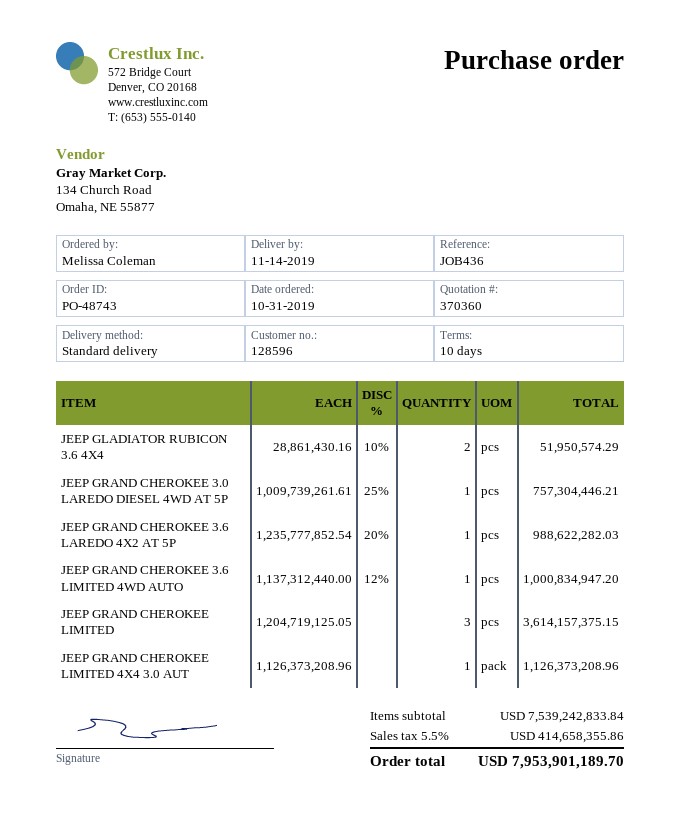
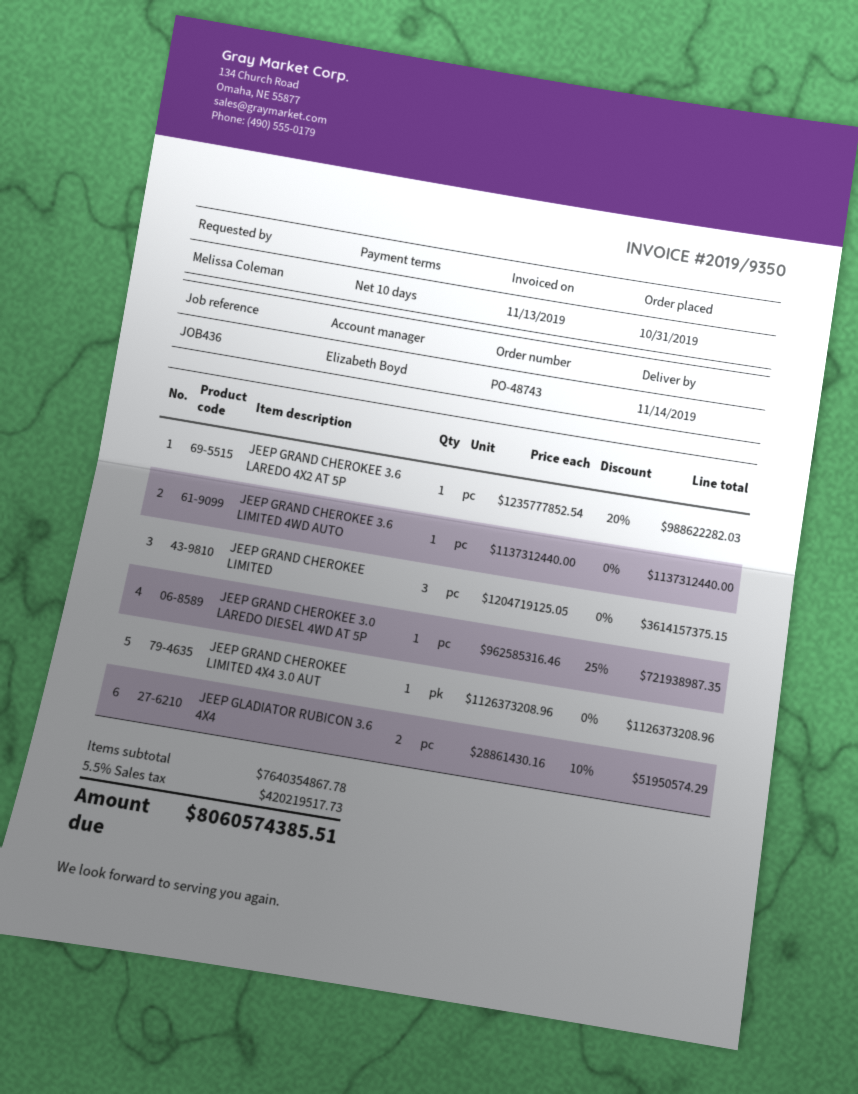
JEEP GRAND CHEROKEE 3.0 LAREDO DIESEL 4WD AT 5P: 1 x 1009739261.61 - 25% = 757304446.21 -> 1 x 962585316.46 - 25% = 721938987.35
JEEP GRAND CHEROKEE 3.6 LIMITED 4WD AUTO: 1 x 1137312440.00 - 12% = 1000834947.20 -> 1 x 1137312440.00 = 1137312440.00
subtotal: 7539242833.84 -> 7640354867.78
tax: 5.5% = 414658355.86 -> 5.5% = 420219517.73
total: 7953901189.70 -> 8060574385.51

